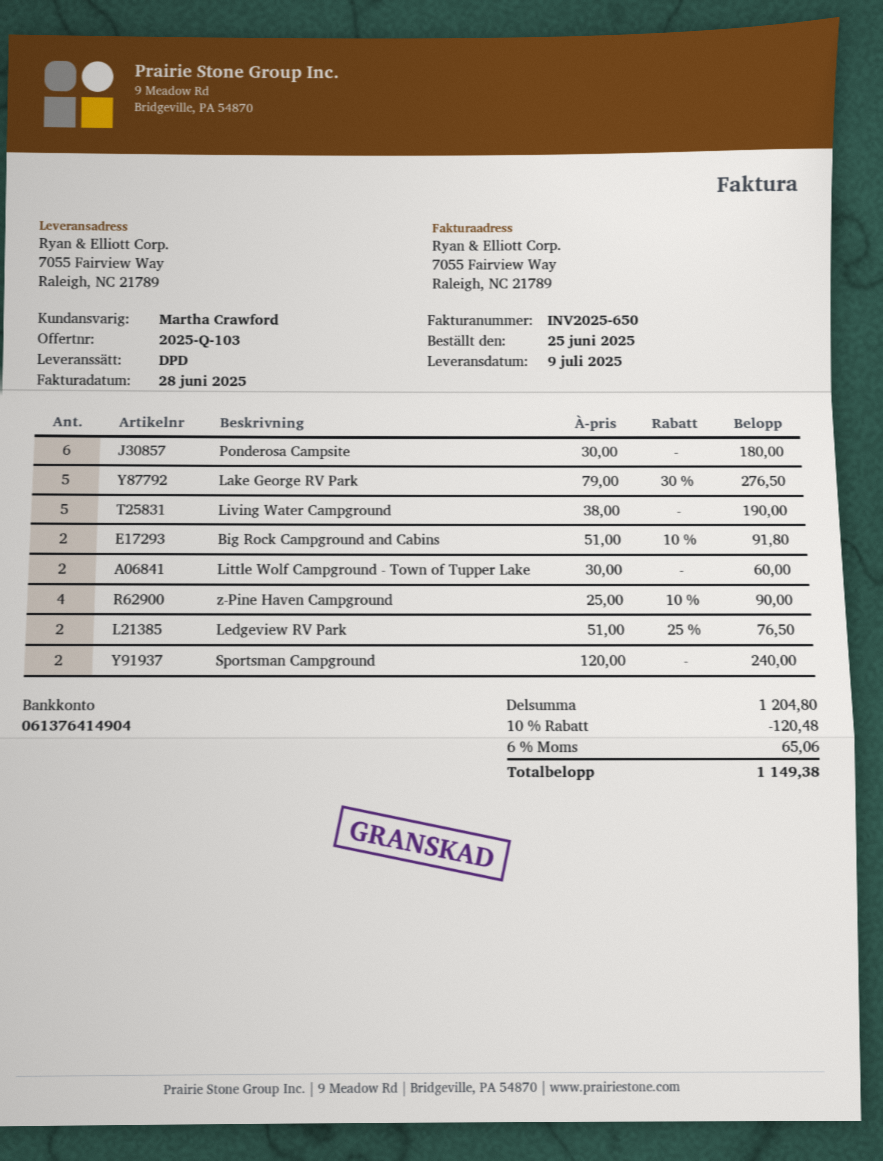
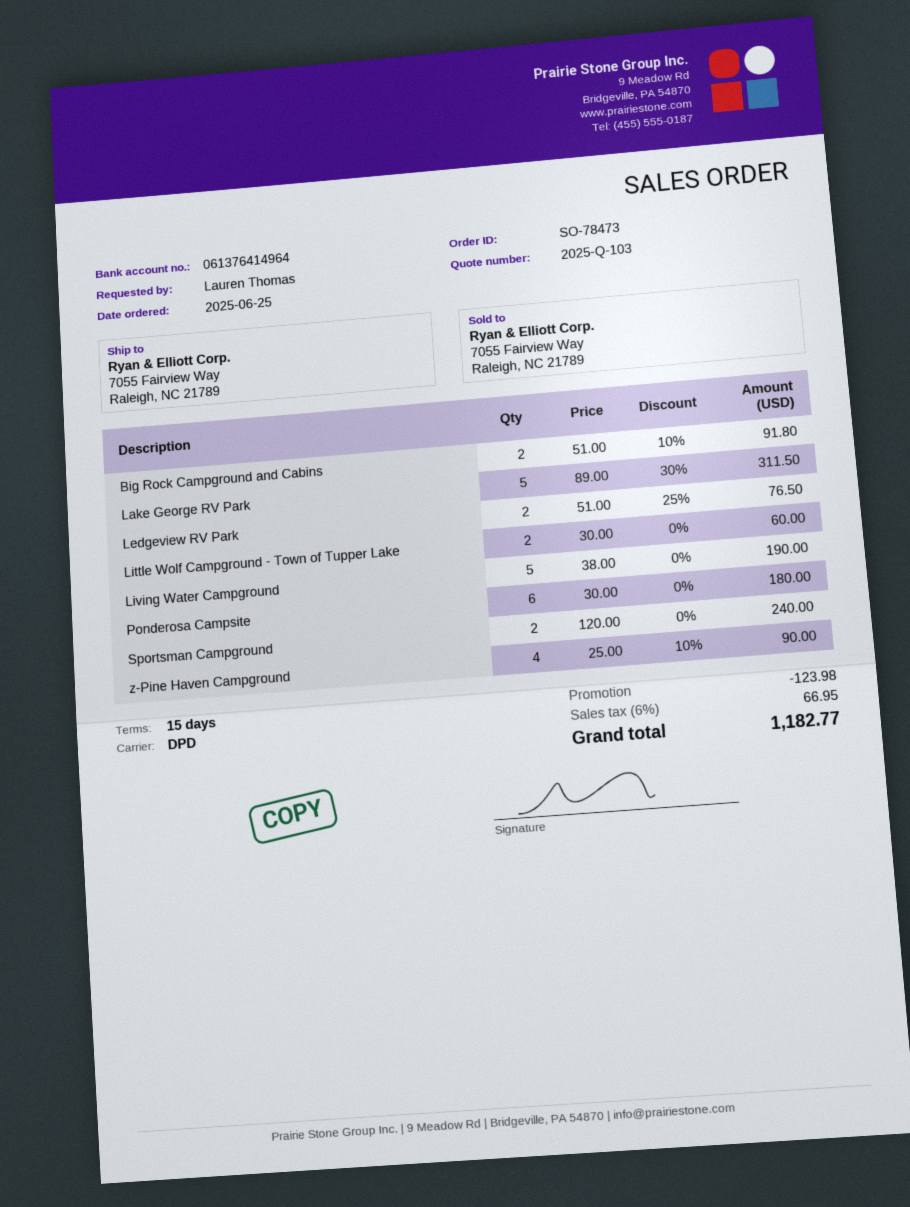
bank account: 061376414904 -> 061376414964
Lake George RV Park: 5 x 79.00 - 30% = 276.50 -> 5 x 89.00 - 30% = 311.50
discount: 120.48 -> 123.98
tax: 6% = 65.06 -> 6% = 66.95
total: 1149.38 -> 1182.77

